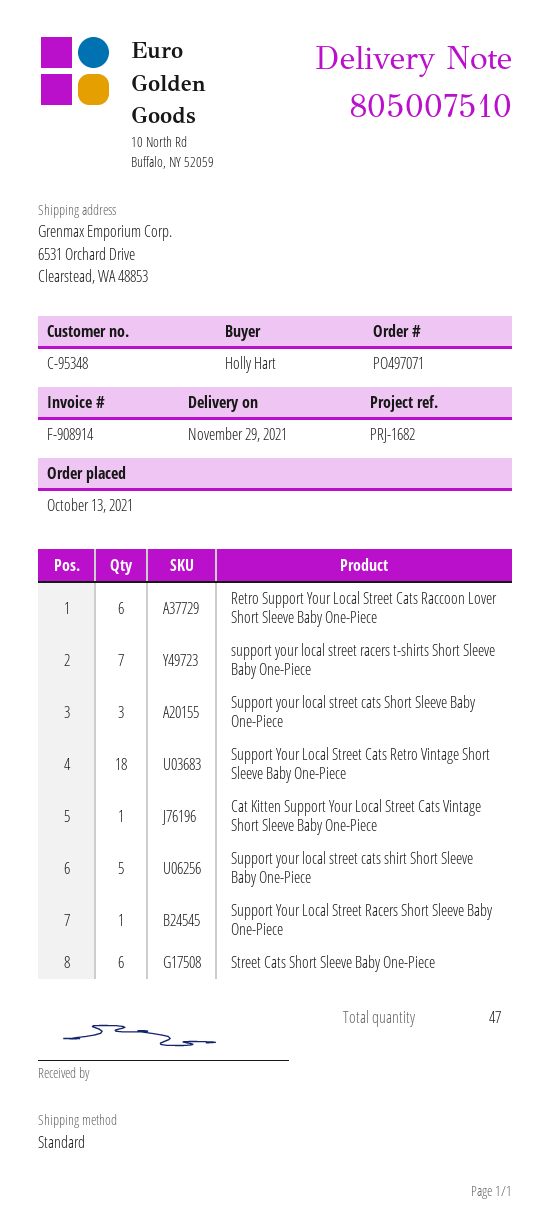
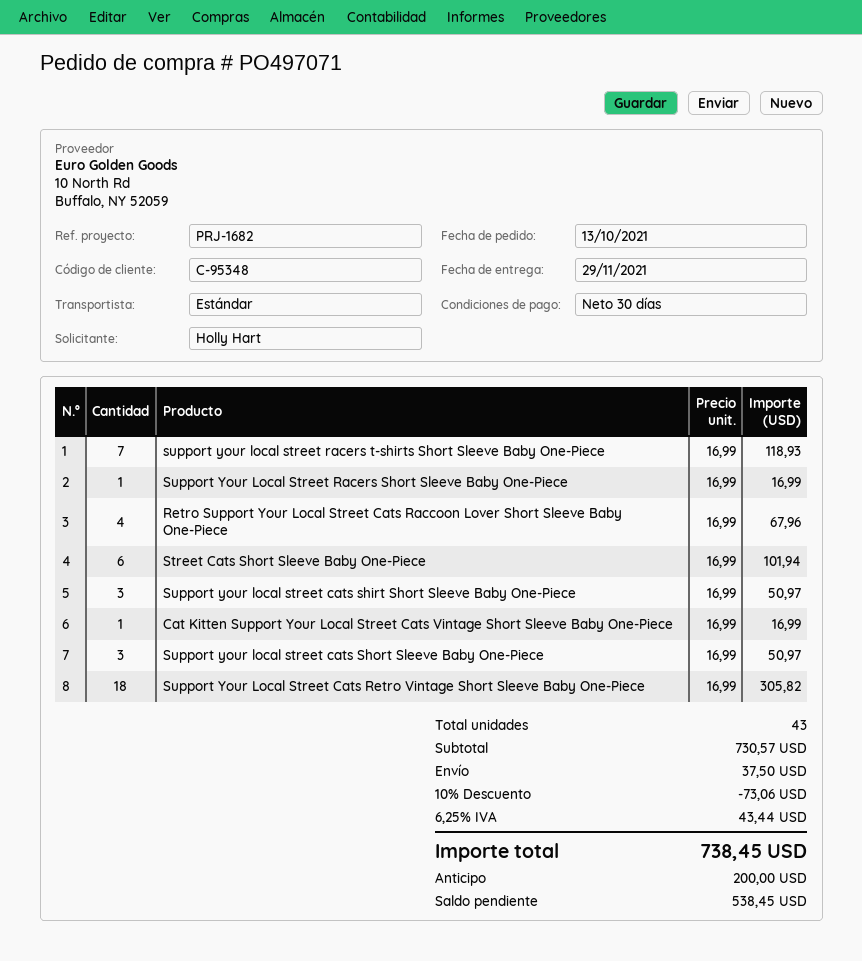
Retro Support Your Local Street Cats Raccoon Lover Short Sleeve Baby One-Piece: 6 -> 4
Support your local street cats shirt Short Sleeve Baby One-Piece: 5 -> 3
total quantity: 47 -> 43

